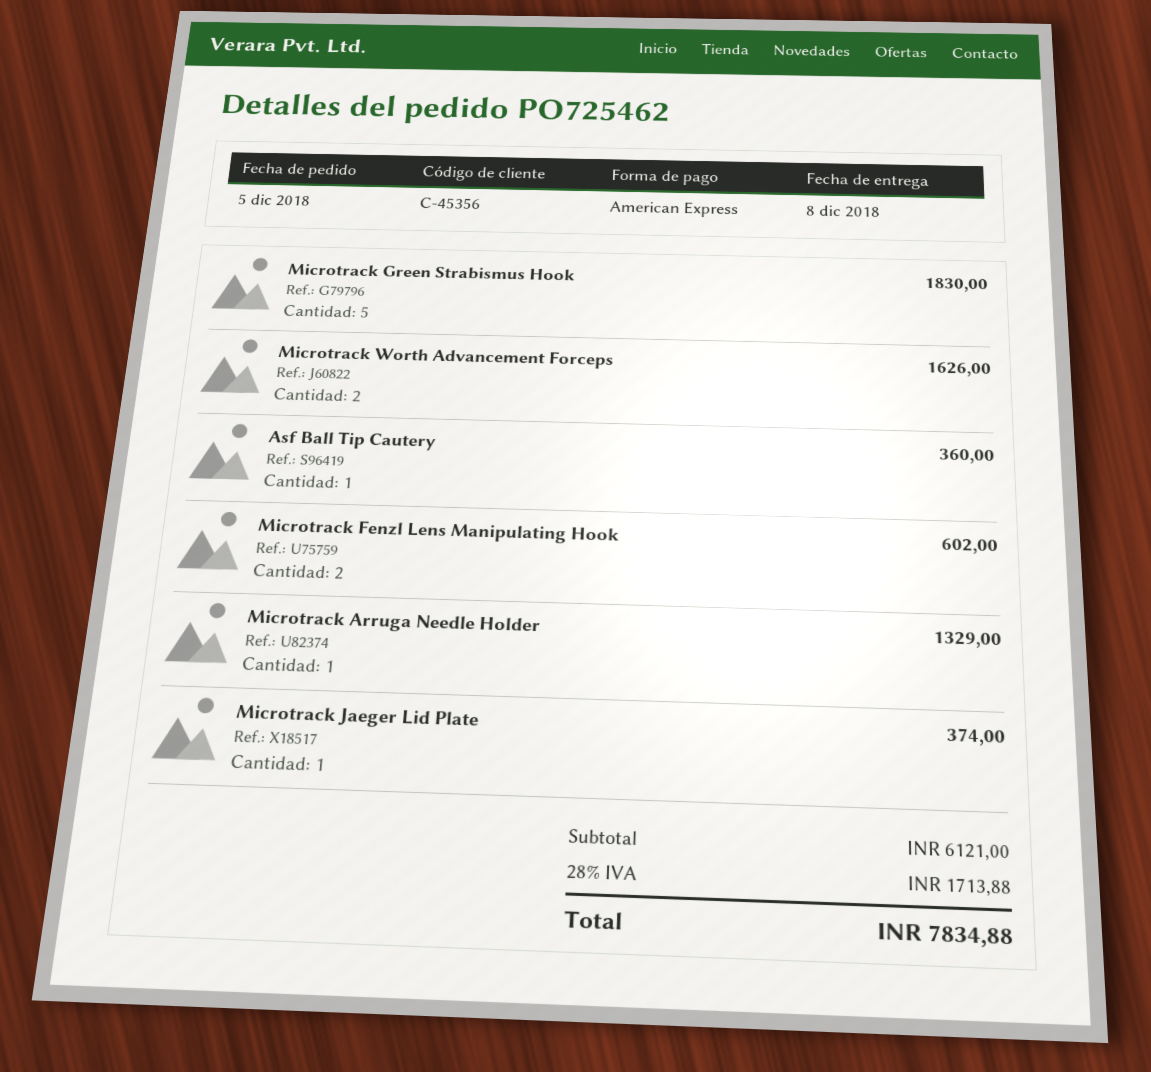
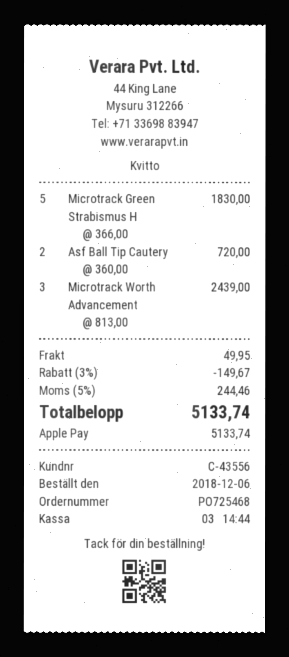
order number: PO725462 -> PO725468
order date: 2018-12-05 -> 2018-12-06
customer number: C-45356 -> C-43556
payment method: American Express -> Apple Pay
Microtrack Worth Advancement Forceps: 2 for 1626.00 -> 3 for 2439.00
Asf Ball Tip Cautery: 1 for 360.00 -> 2 for 720.00
Microtrack Fenzl Lens Manipulating Hook: 2 for 602.00 -> none
Microtrack Arruga Needle Holder: 1 for 1329.00 -> none
Microtrack Jaeger Lid Plate: 1 for 374.00 -> none
discount: none -> 3% = 149.67
shipping: none -> 49.95
tax: 28% = 1713.88 -> 5% = 244.46
total: 7834.88 -> 5133.74

